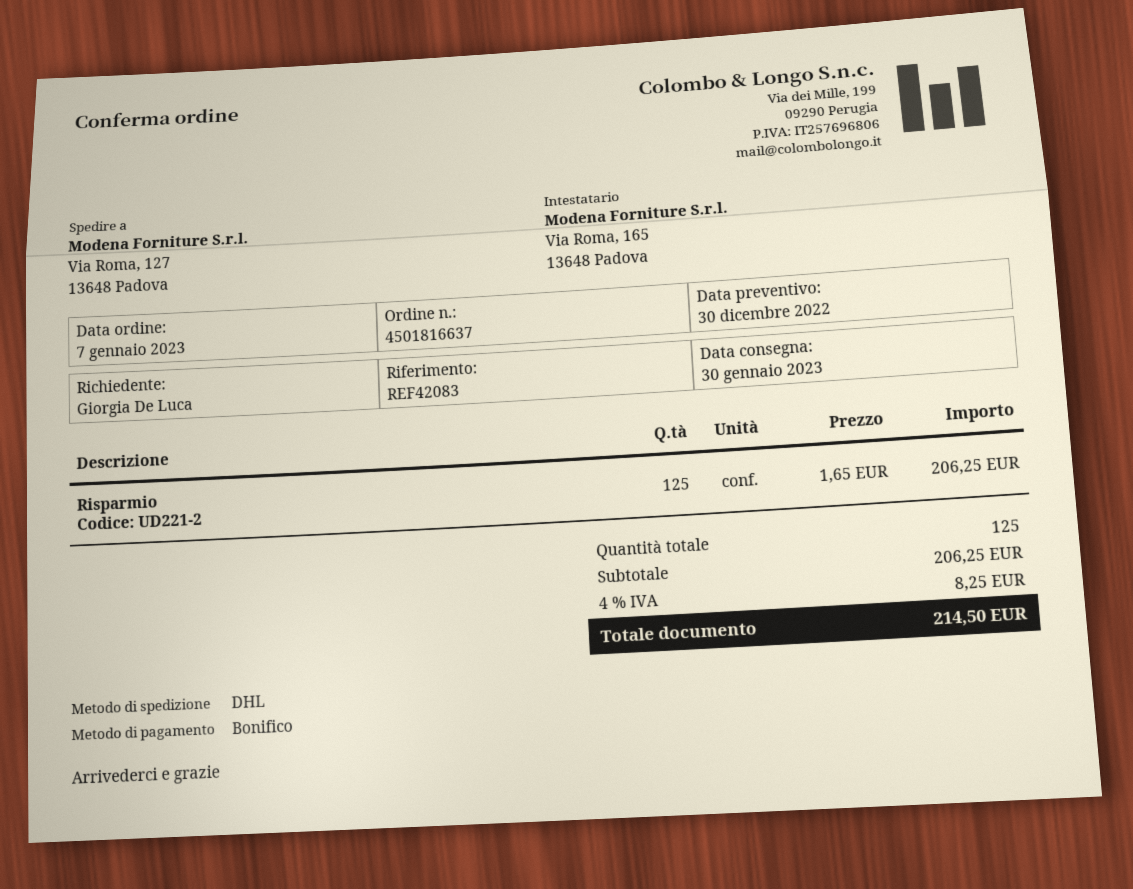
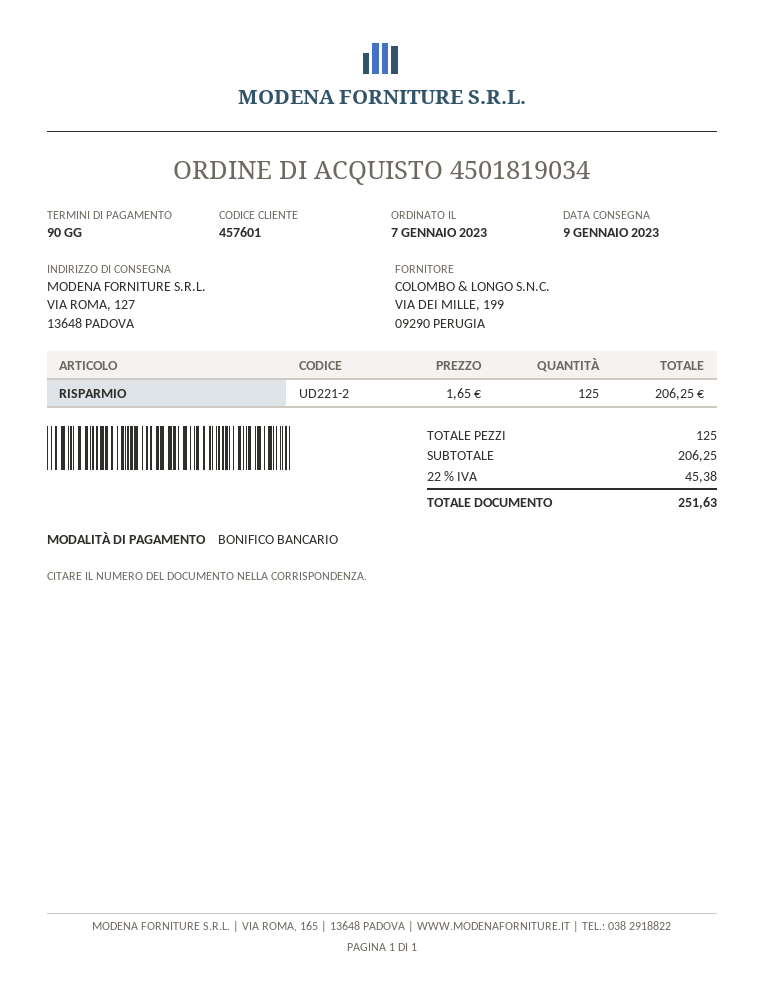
order number: 4501816637 -> 4501819034
delivery date: 2023-01-30 -> 2023-01-09
tax: 4% = 8.25 -> 22% = 45.38
total: 214.50 -> 251.63

